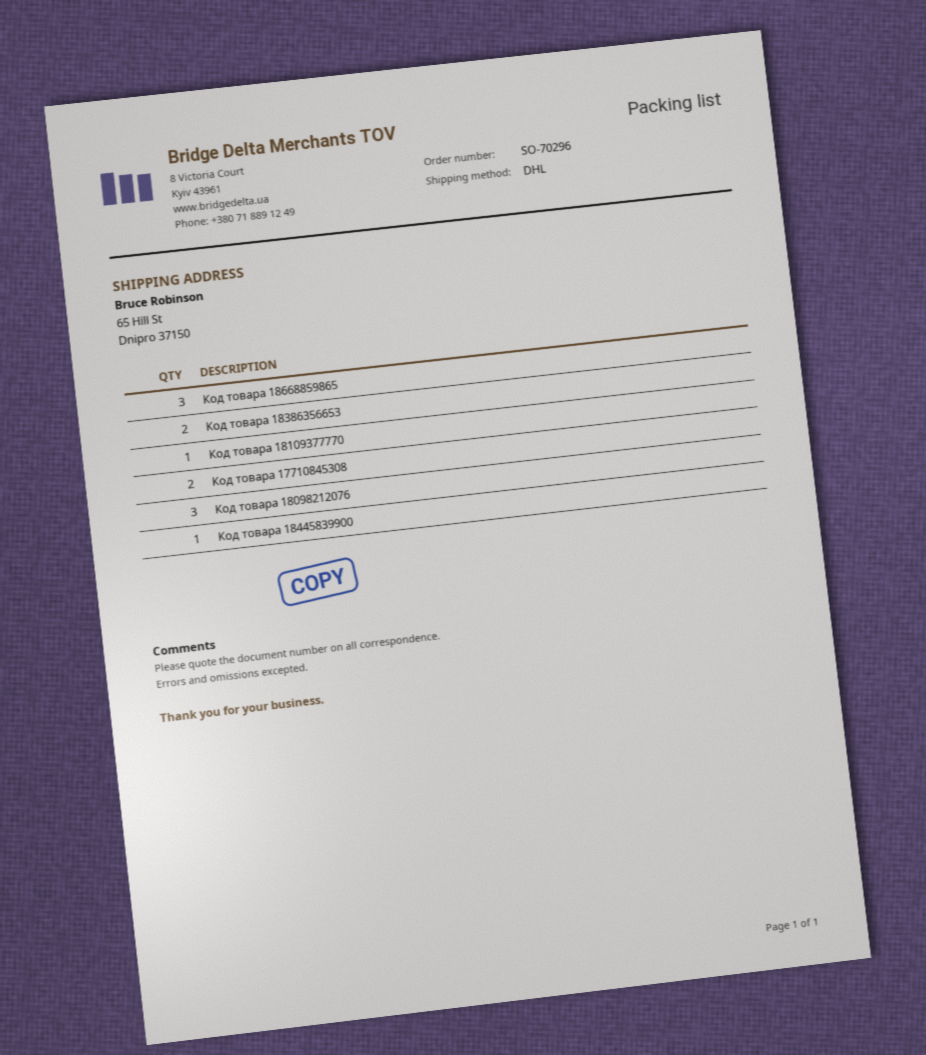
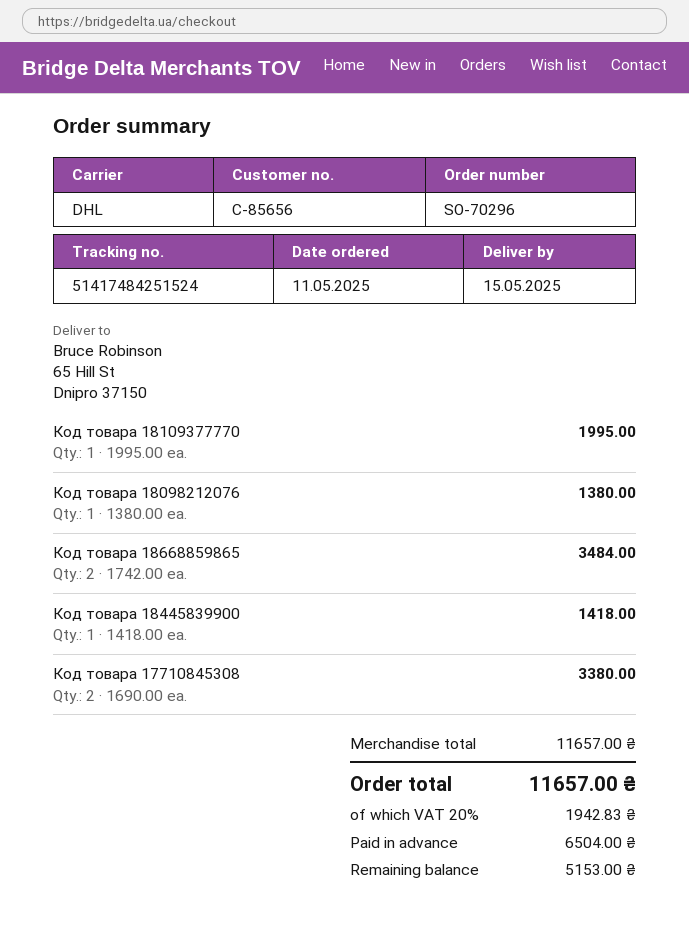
Код товара 18668859865: 3 -> 2
Код товара 18386356653: 2 -> none
Код товара 18098212076: 3 -> 1

